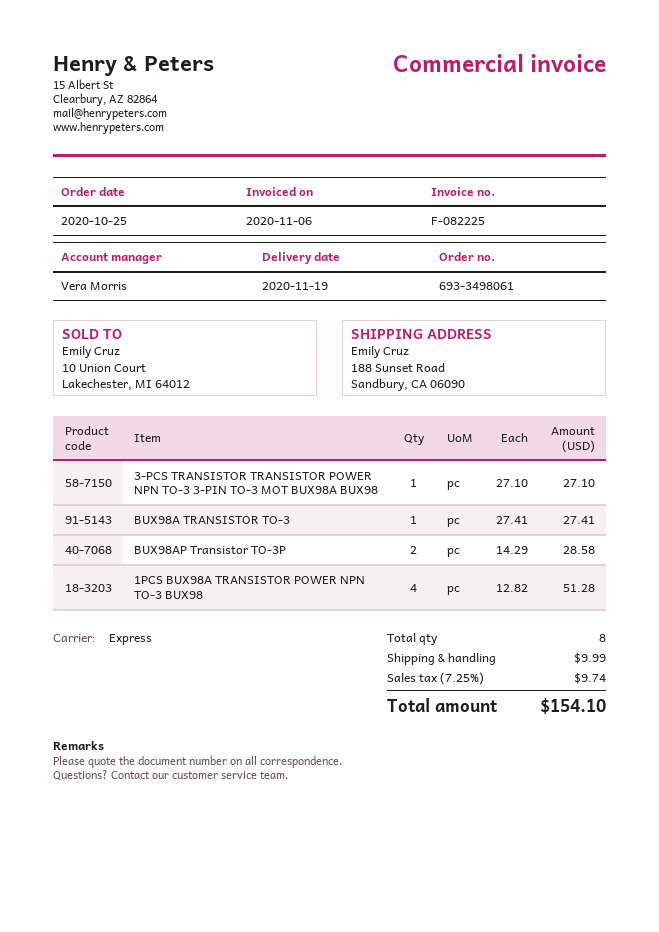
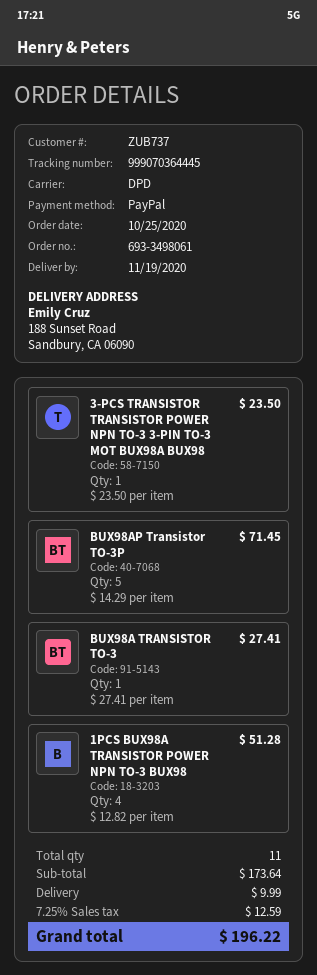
shipping method: express -> DPD
3-PCS TRANSISTOR TRANSISTOR POWER NPN TO-3 3-PIN TO-3 MOT BUX98A BUX98: 1 x 27.10 = 27.10 -> 1 x 23.50 = 23.50
BUX98AP Transistor TO-3P: 2 x 14.29 = 28.58 -> 5 x 14.29 = 71.45
total quantity: 8 -> 11
tax: 7.25% = 9.74 -> 7.25% = 12.59
total: 154.10 -> 196.22

